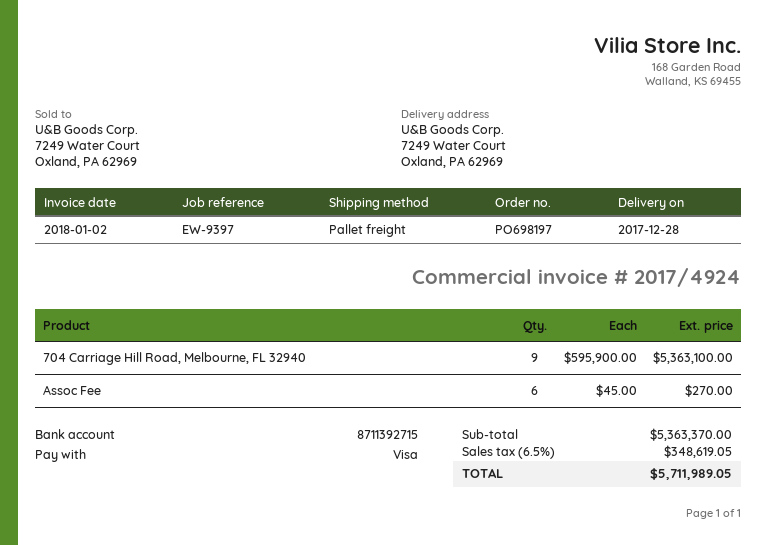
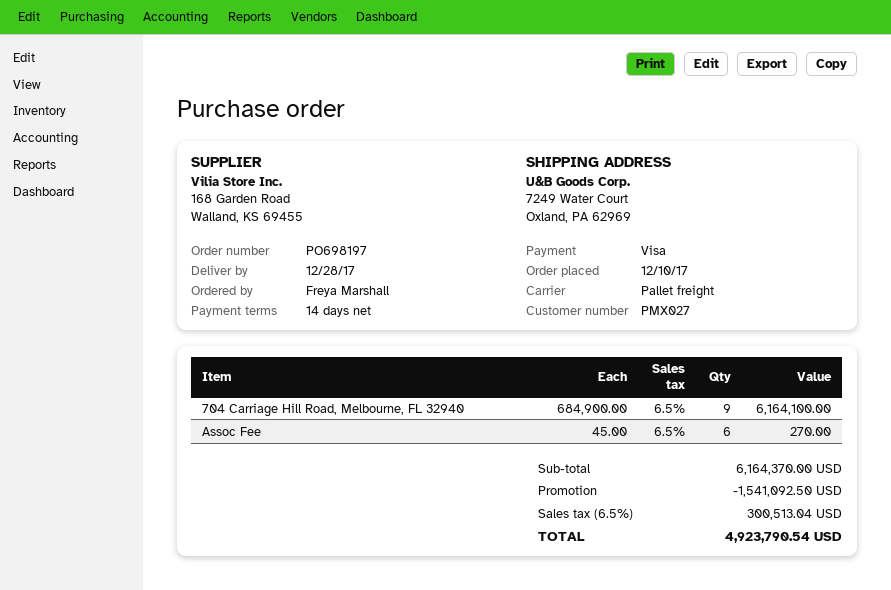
704 Carriage Hill Road, Melbourne, FL 32940: 9 x 595900.00 = 5363100.00 -> 9 x 684900.00 = 6164100.00
subtotal: 5363370.00 -> 6164370.00
discount: none -> 1541092.50
tax: 6.5% = 348619.05 -> 6.5% = 300513.04
total: 5711989.05 -> 4923790.54

